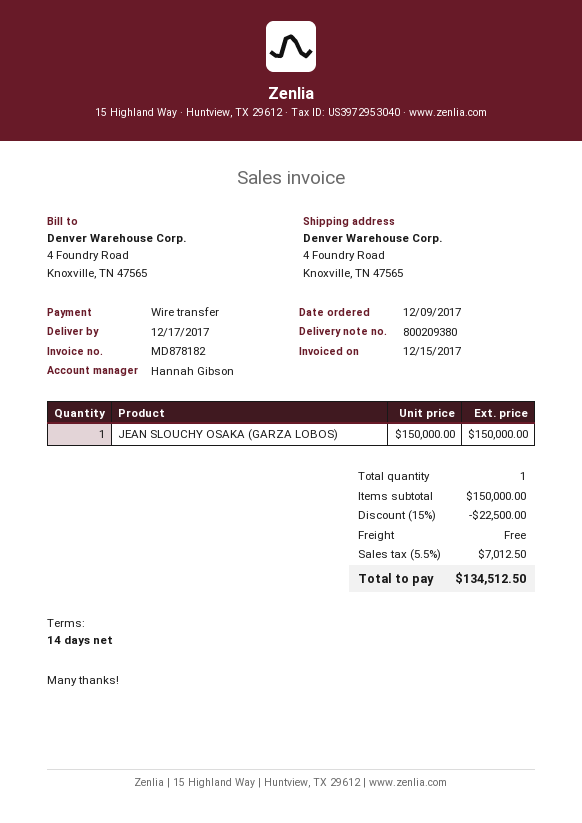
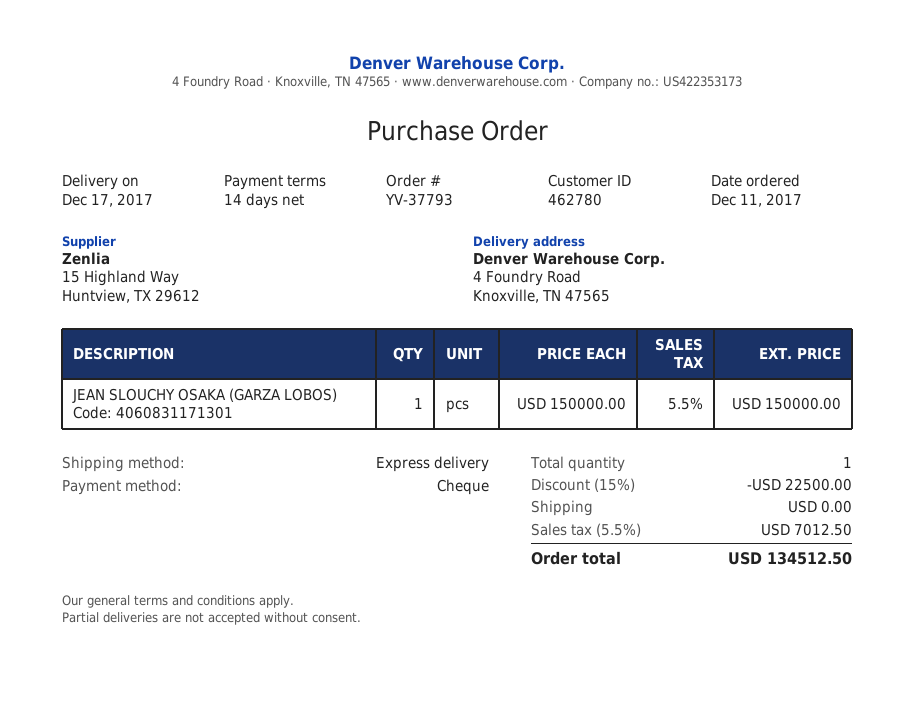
order date: 2017-12-09 -> 2017-12-11
payment method: bank transfer -> cheque

